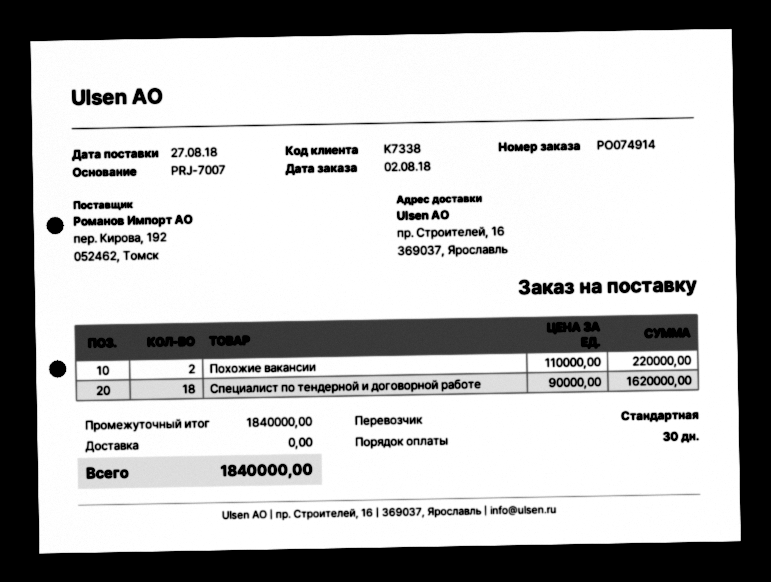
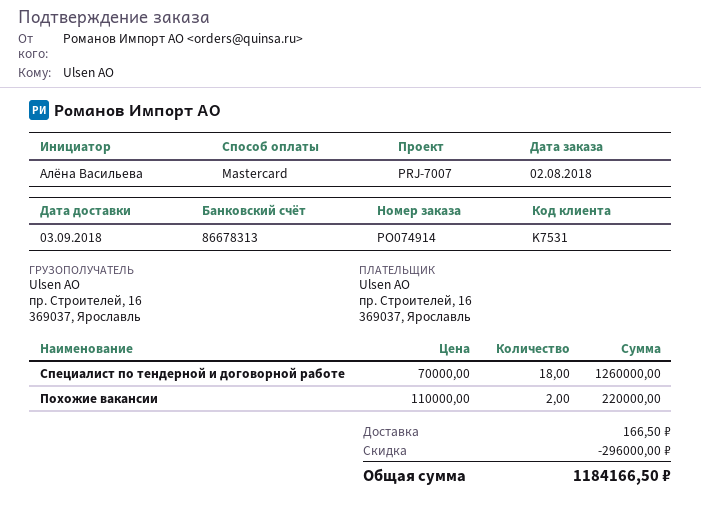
delivery date: 2018-08-27 -> 2018-09-03
customer number: K7338 -> K7531
Специалист по тендерной и договорной работе: 18 x 90000.00 = 1620000.00 -> 18 x 70000.00 = 1260000.00
discount: none -> 296000.00
shipping: 0.00 -> 166.50
total: 1840000.00 -> 1184166.50

